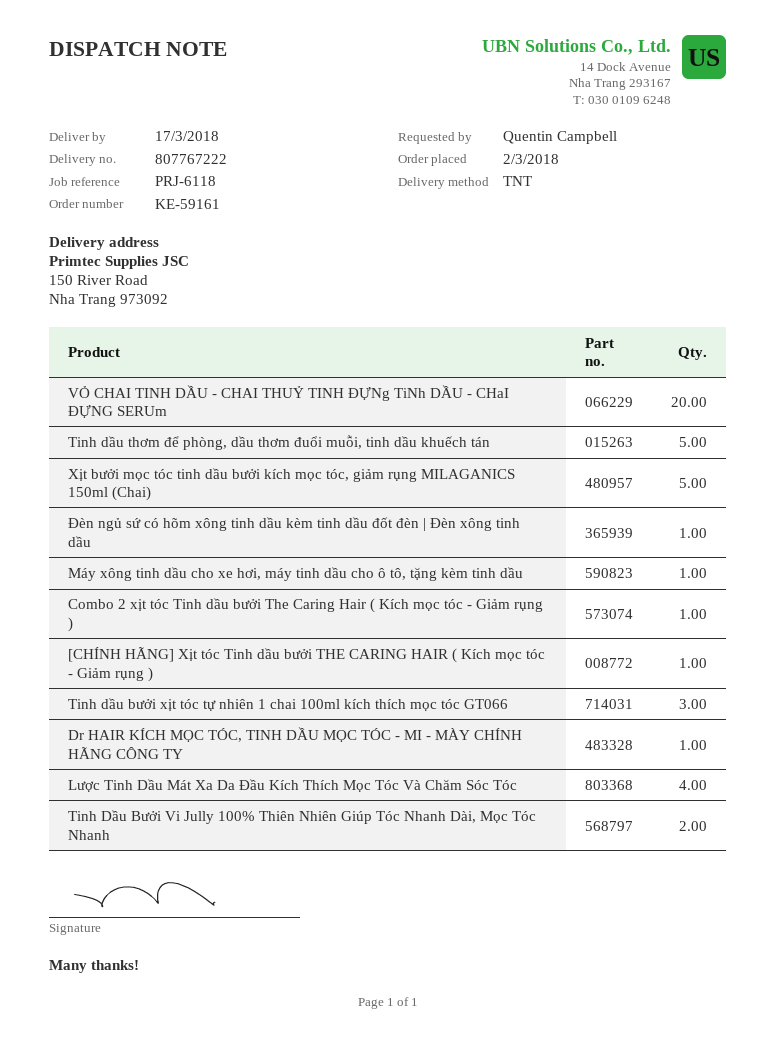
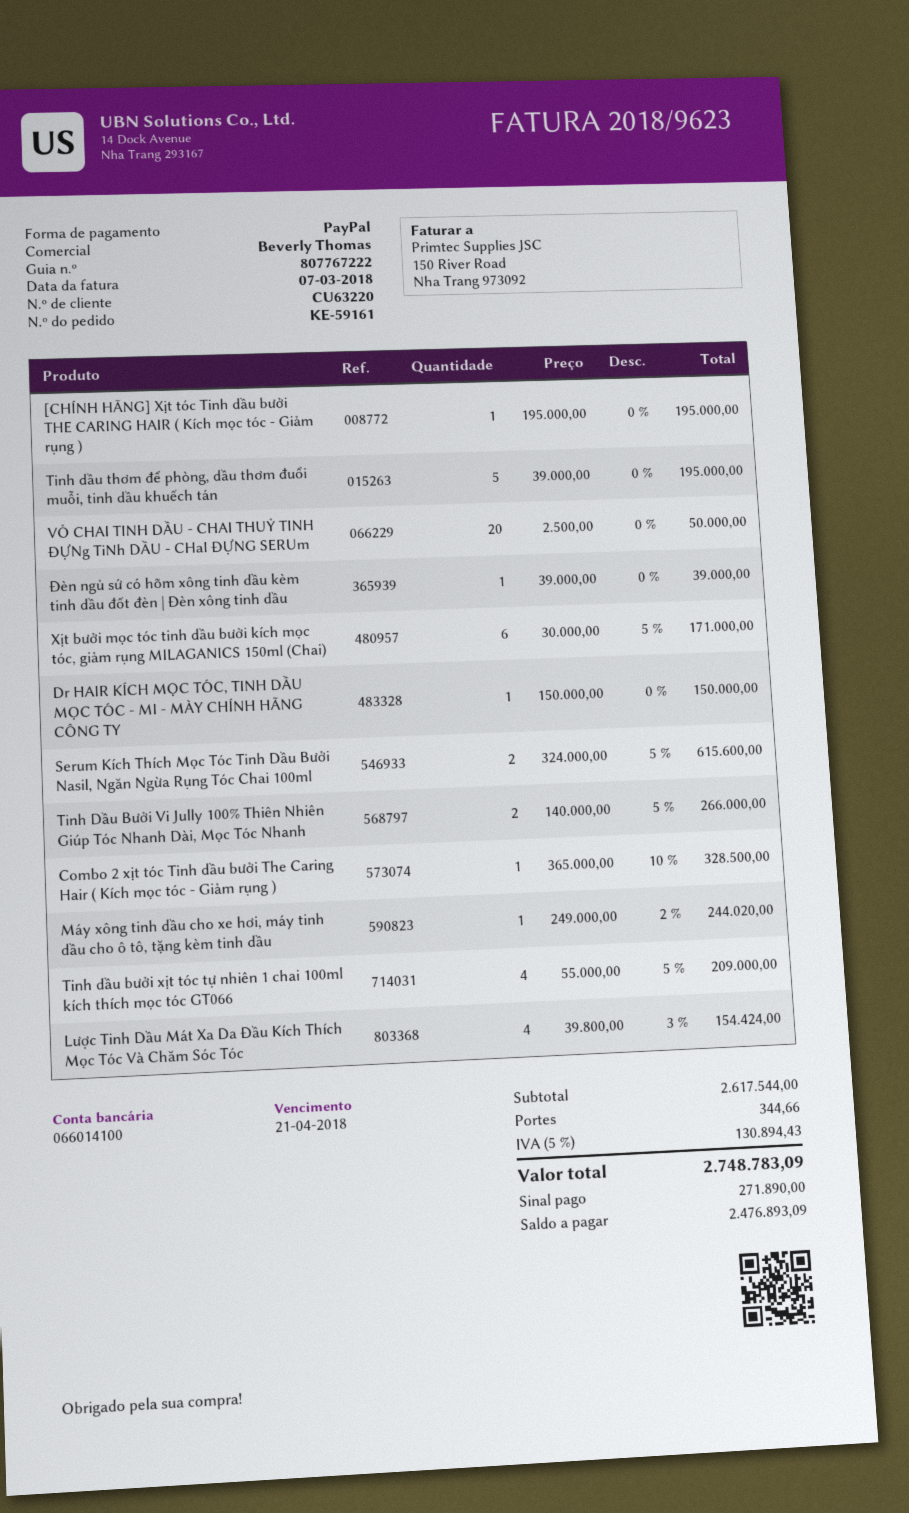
Xịt bưởi mọc tóc tinh dầu bưởi kích mọc tóc, giảm rụng MILAGANICS 150ml (Chai): 5 -> 6
Tinh dầu bưởi xịt tóc tự nhiên 1 chai 100ml kích thích mọc tóc GT066: 3 -> 4
Serum Kích Thích Mọc Tóc Tinh Dầu Bưởi Nasil, Ngăn Ngừa Rụng Tóc Chai 100ml: none -> 2

